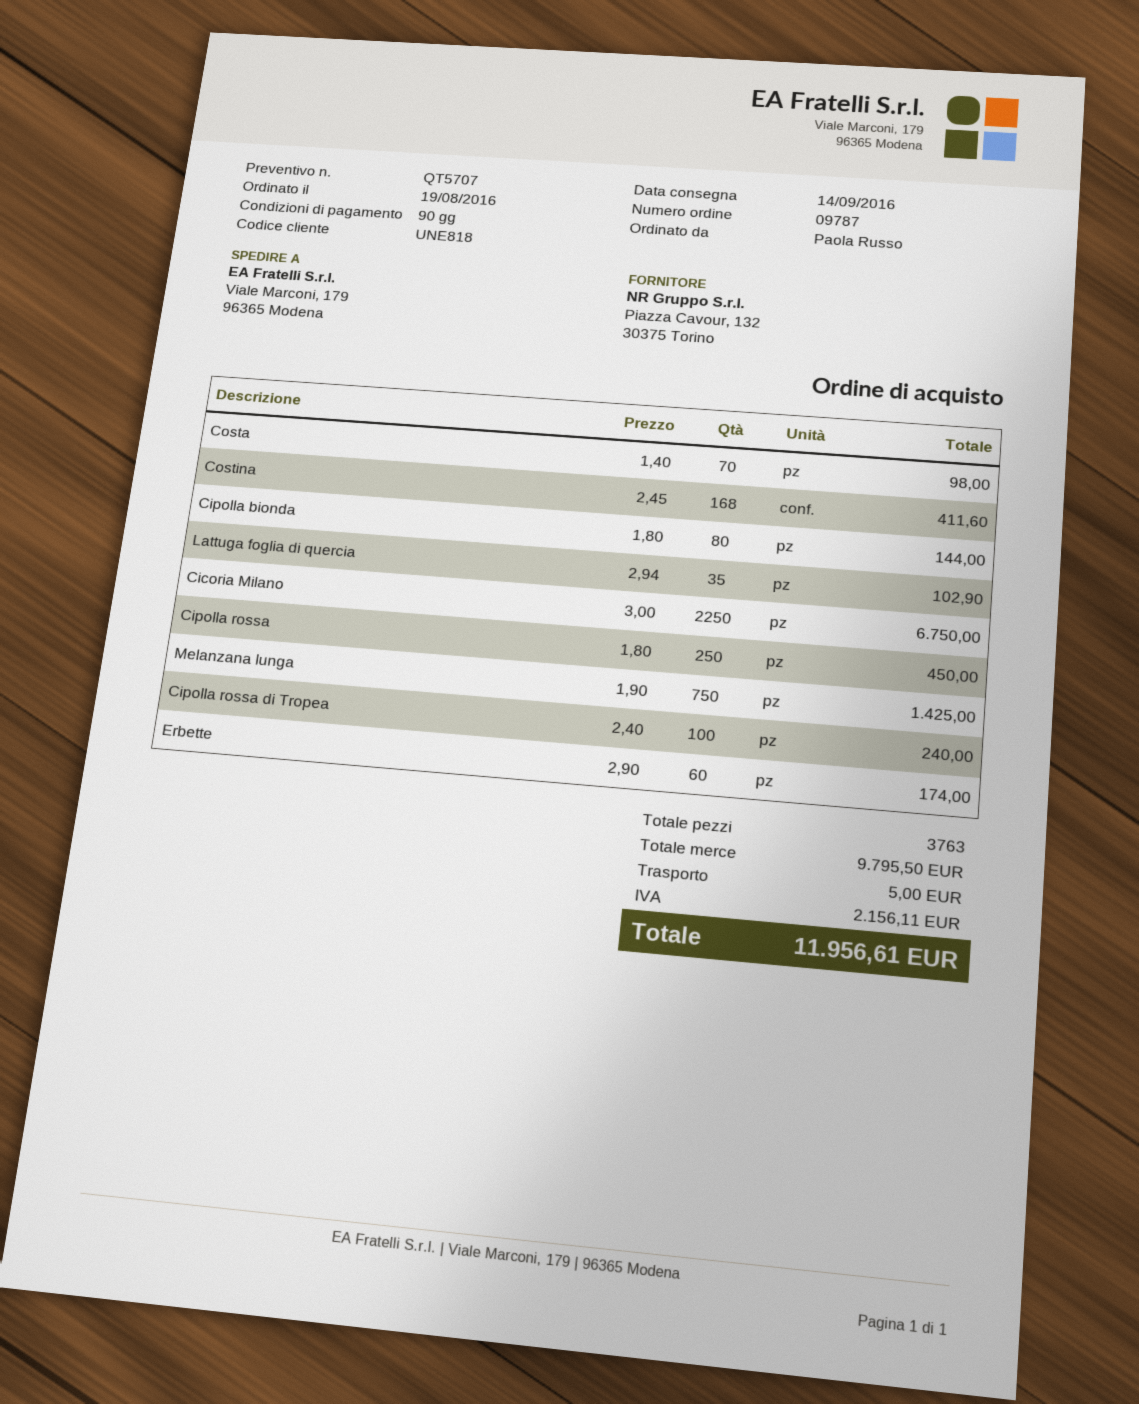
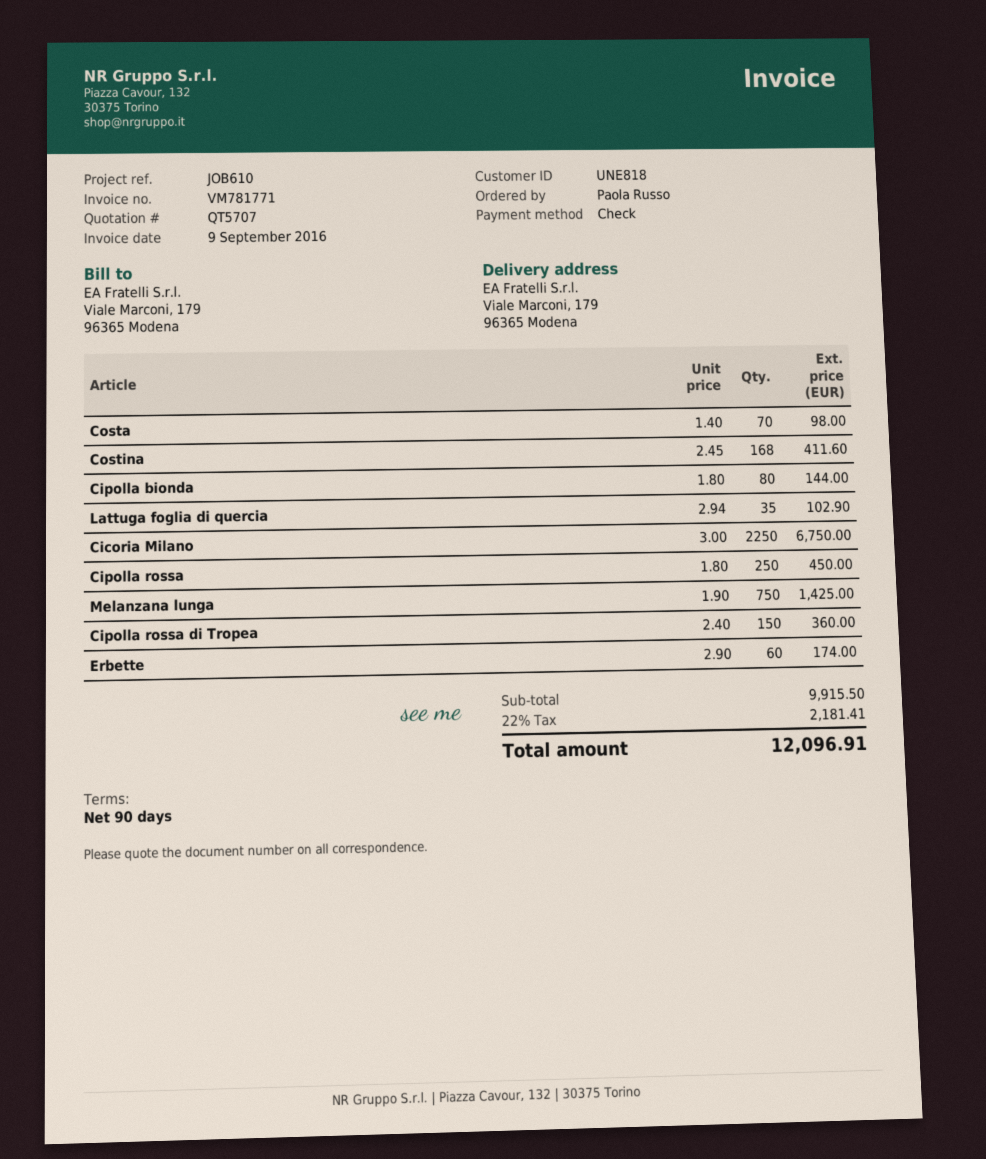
Cipolla rossa di Tropea: 100 x 2.40 = 240.00 -> 150 x 2.40 = 360.00
subtotal: 9795.50 -> 9915.50
shipping: 5.00 -> none
tax: 2156.11 -> 2181.41
total: 11956.61 -> 12096.91

